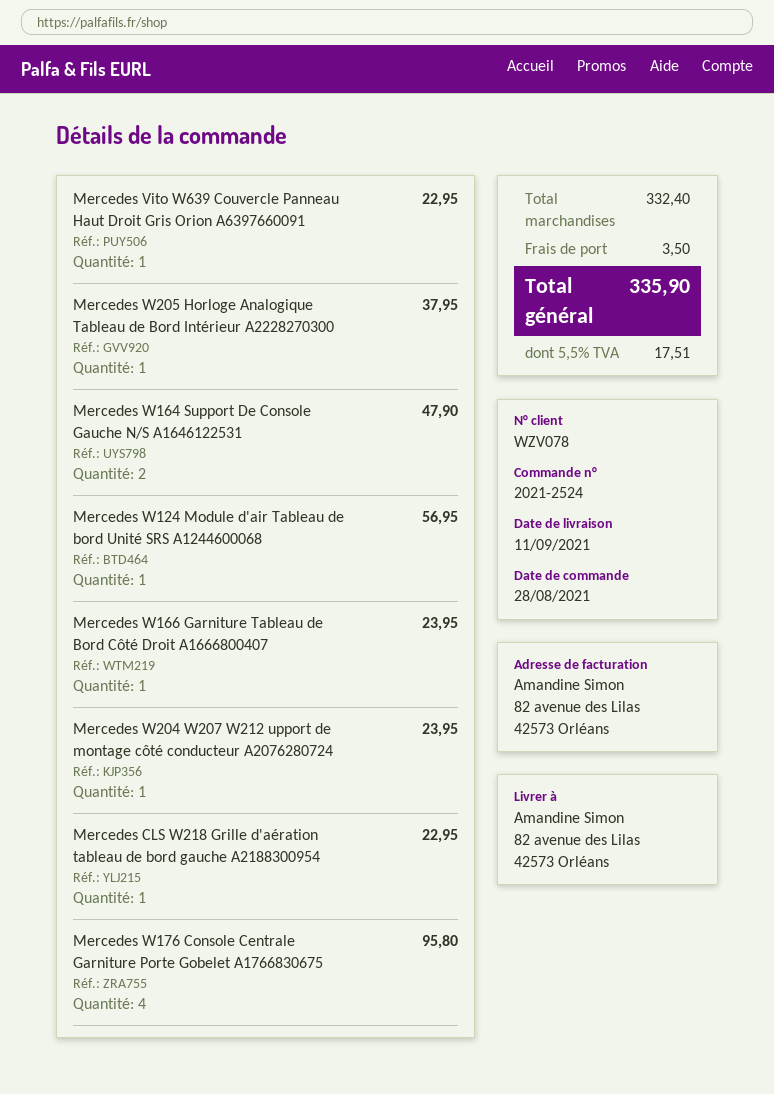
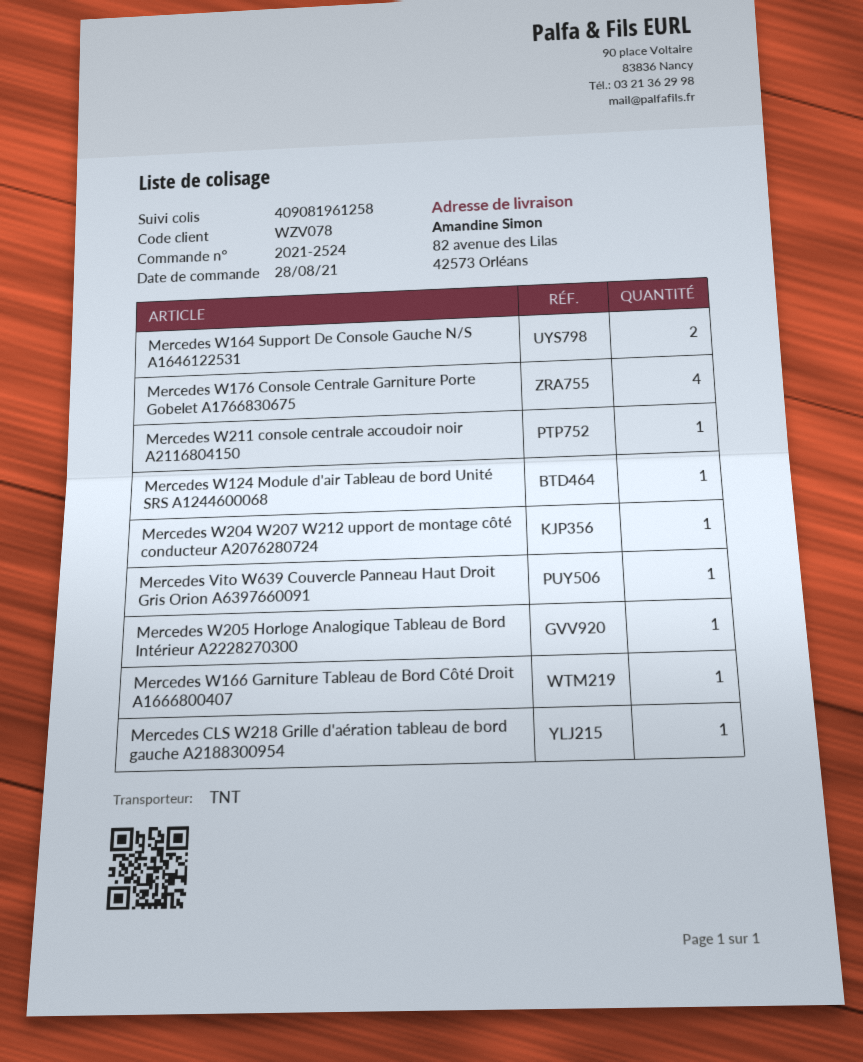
Mercedes W211 console centrale accoudoir noir A2116804150: none -> 1

